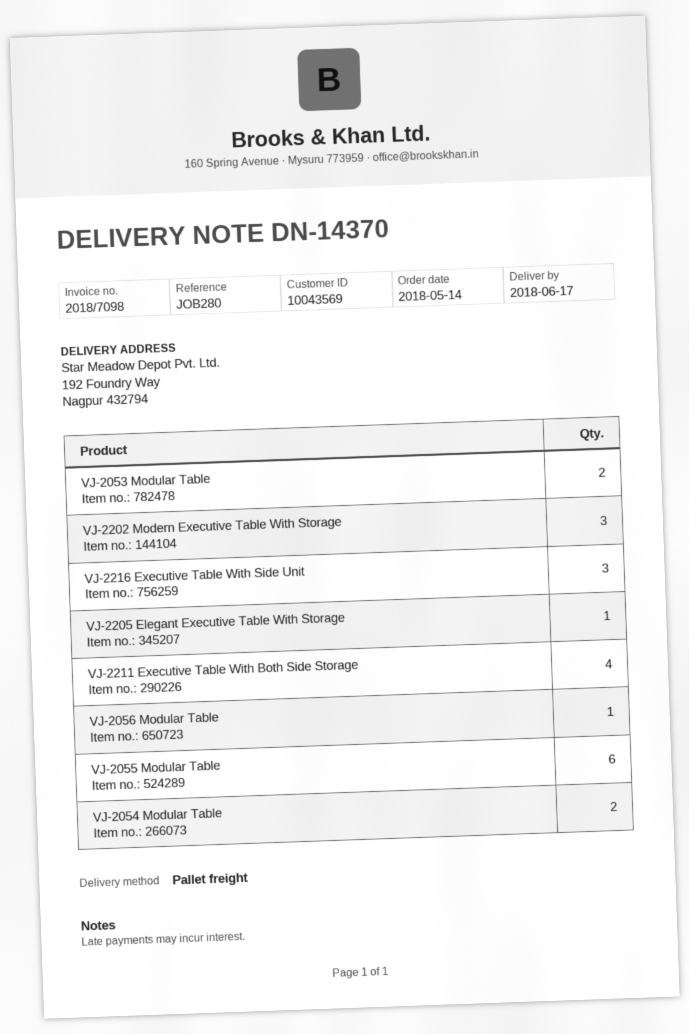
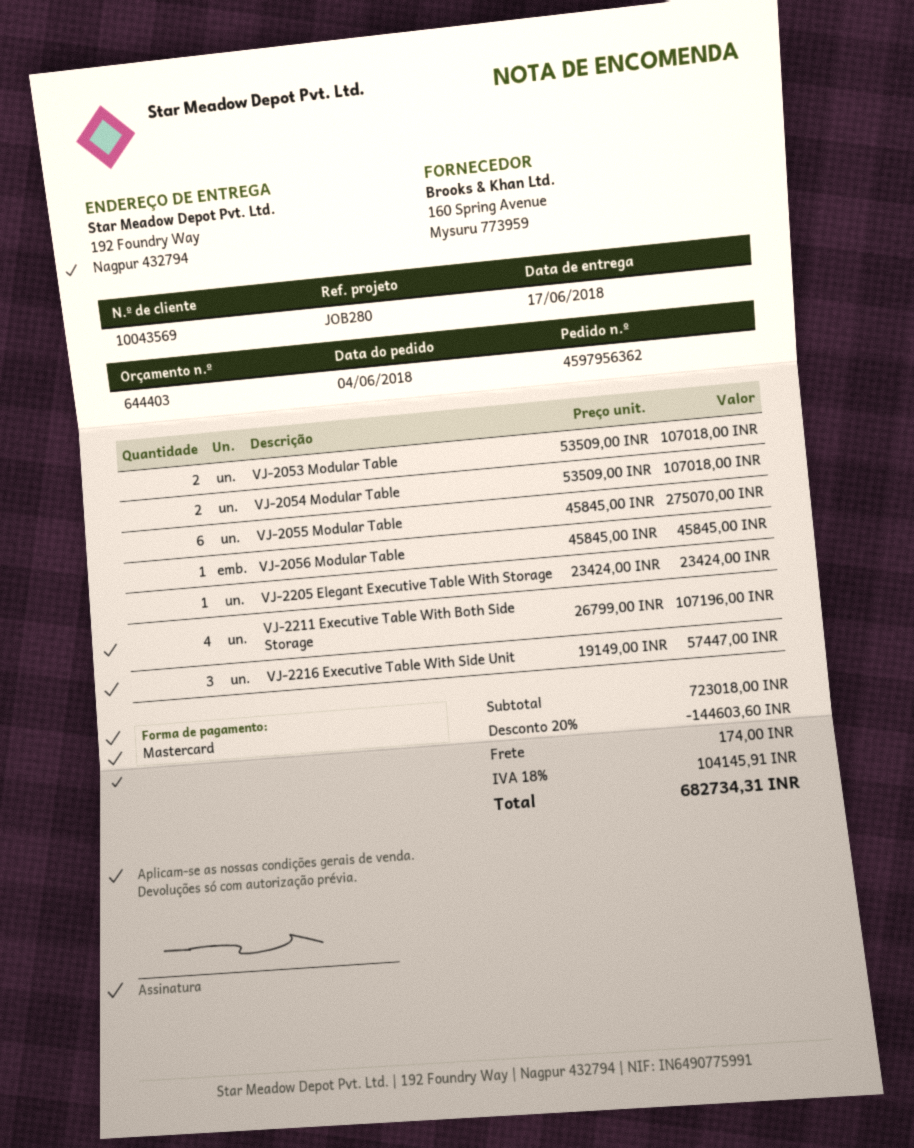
order date: 2018-05-14 -> 2018-06-04
VJ-2202 Modern Executive Table With Storage: 3 -> none

